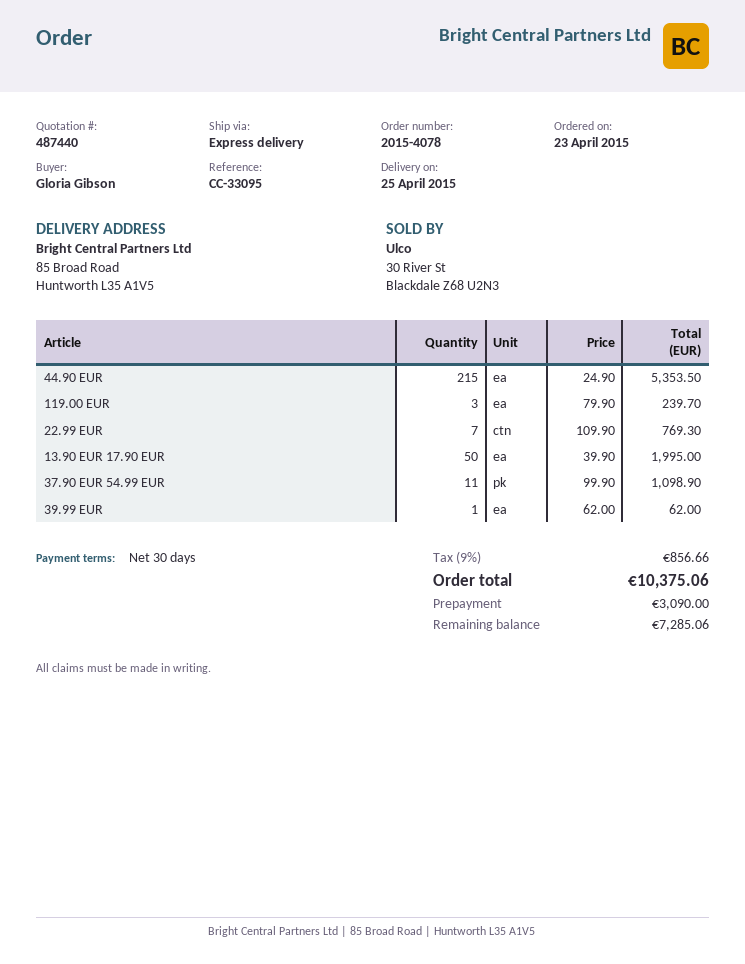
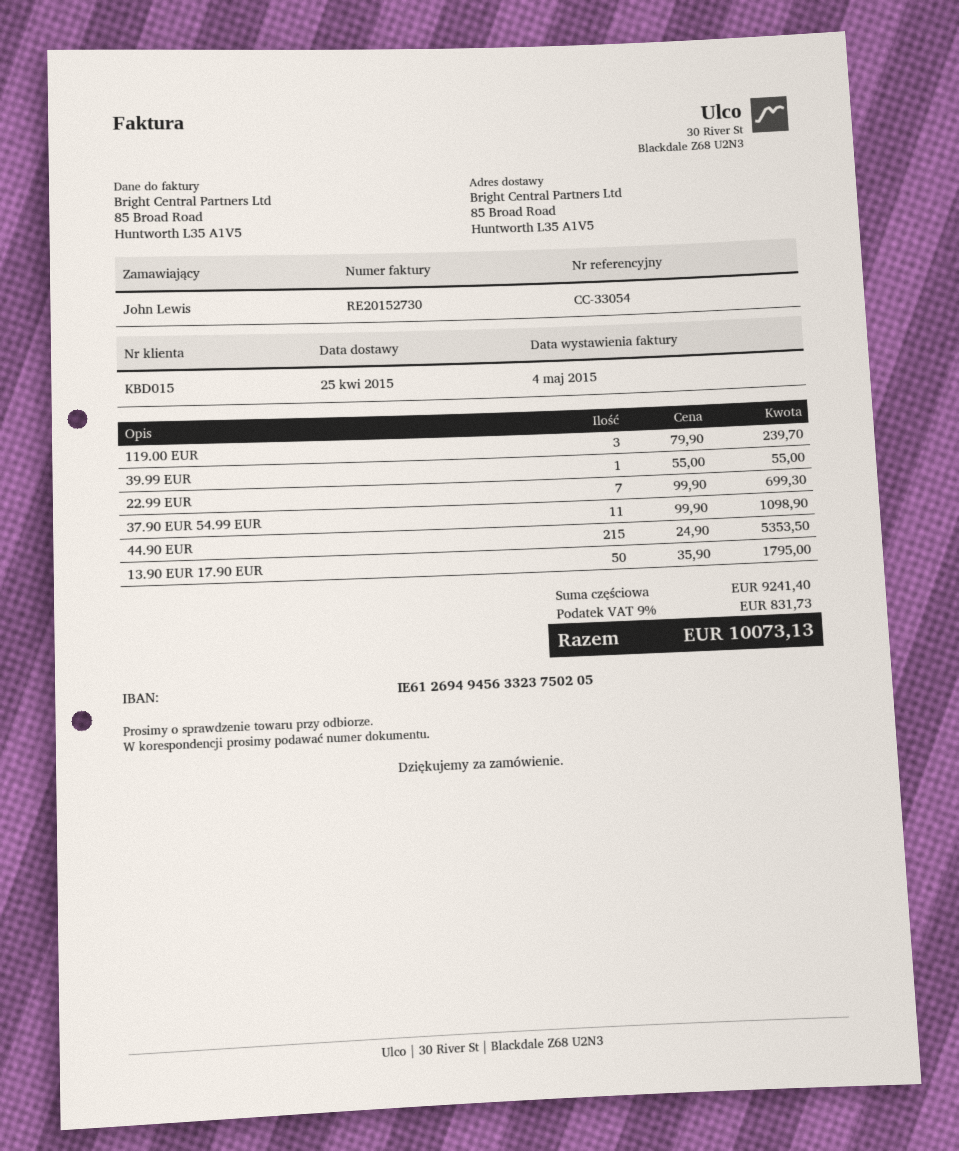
reference: CC-33095 -> CC-33054
ordered by: Gloria Gibson -> John Lewis
22.99 EUR: 7 x 109.90 = 769.30 -> 7 x 99.90 = 699.30
13.90 EUR 17.90 EUR: 50 x 39.90 = 1995.00 -> 50 x 35.90 = 1795.00
39.99 EUR: 1 x 62.00 = 62.00 -> 1 x 55.00 = 55.00
tax: 9% = 856.66 -> 9% = 831.73
total: 10375.06 -> 10073.13

